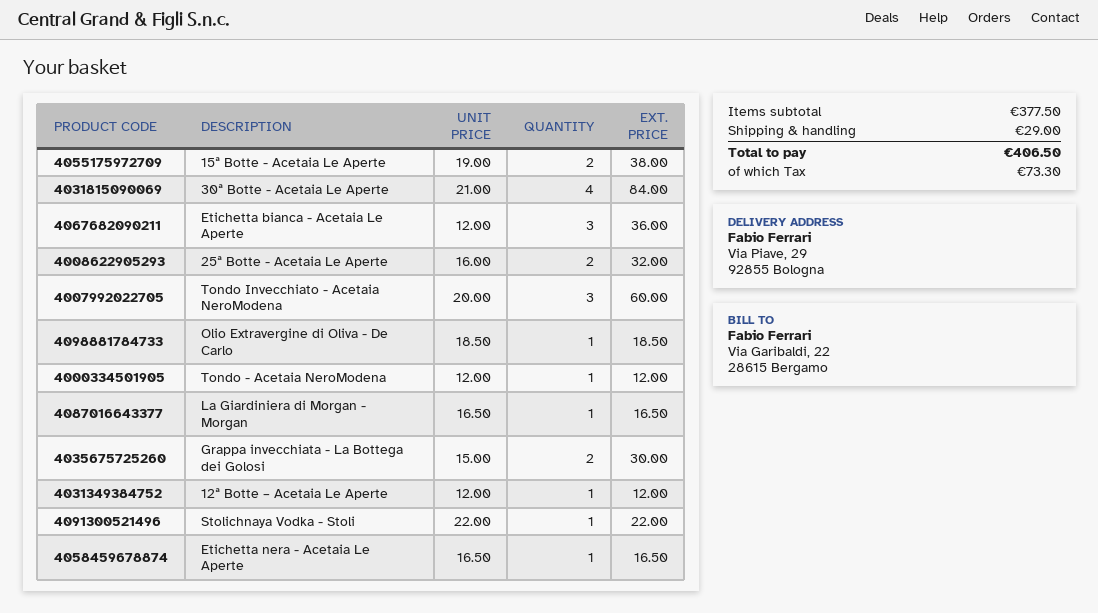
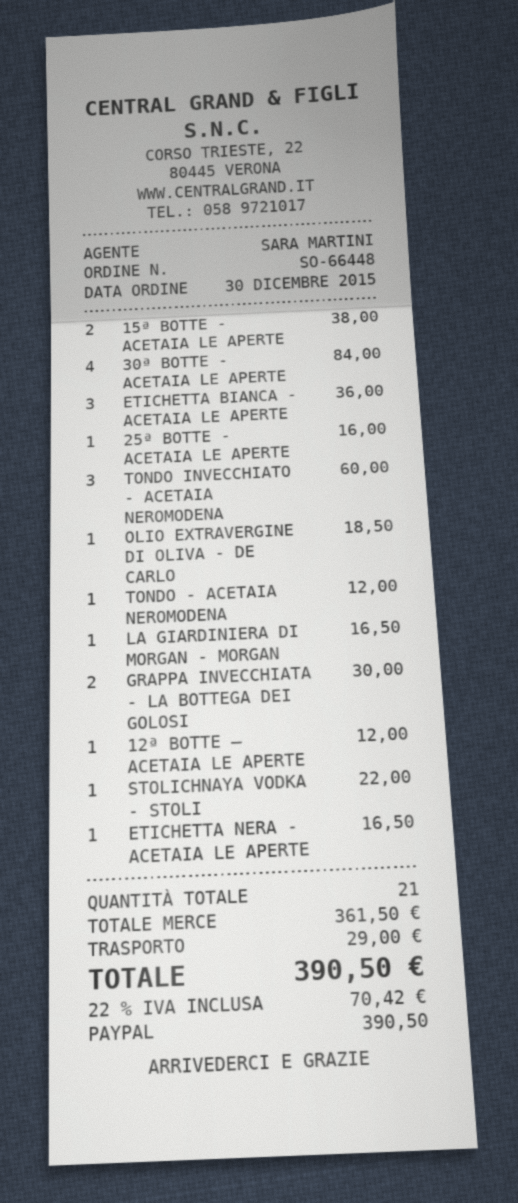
25ª Botte - Acetaia Le Aperte: 2 for 32.00 -> 1 for 16.00
subtotal: 377.50 -> 361.50
tax: 73.30 -> 70.42
total: 406.50 -> 390.50

